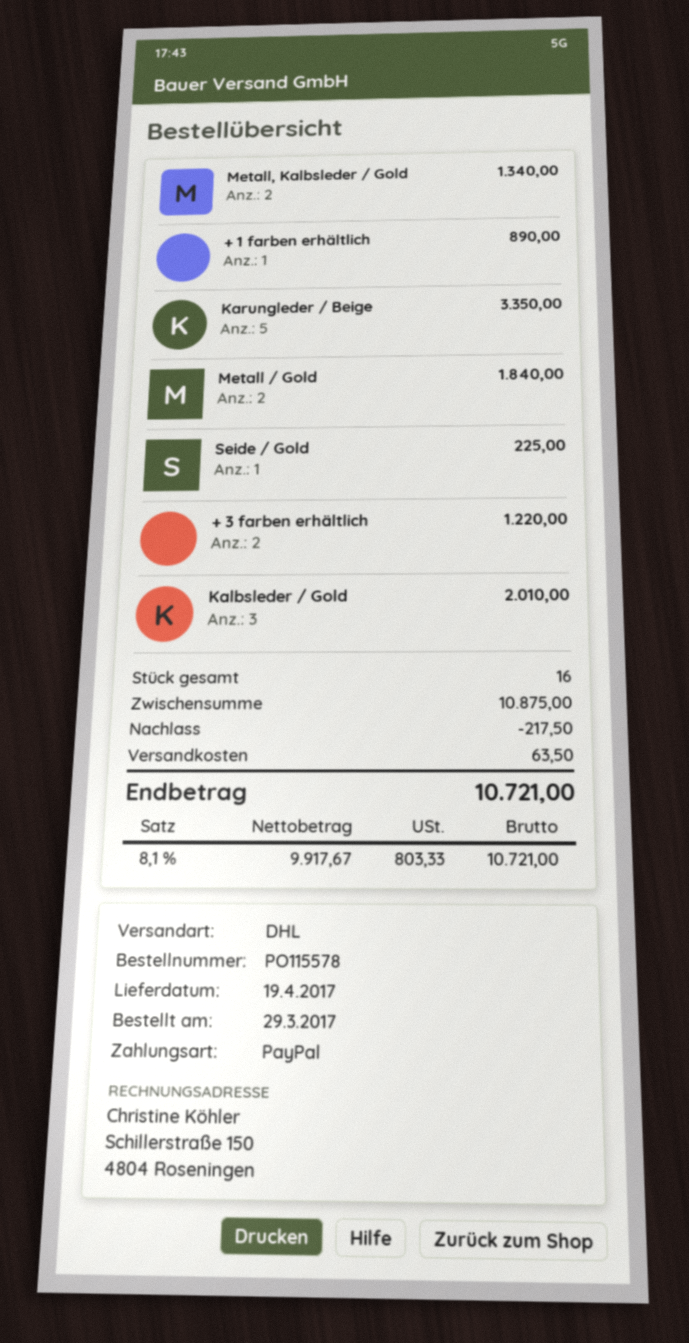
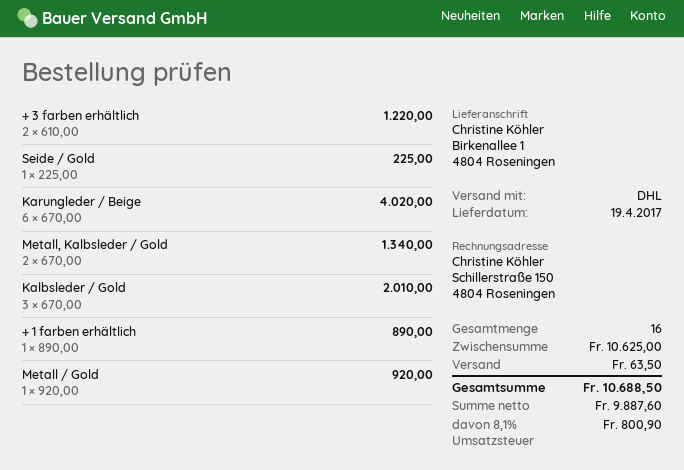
Karungleder / Beige: 5 for 3350.00 -> 6 for 4020.00
Metall / Gold: 2 for 1840.00 -> 1 for 920.00
subtotal: 10875.00 -> 10625.00
discount: 217.50 -> none
net: 9917.67 -> 9887.60
tax: 8.1% = 803.33 -> 8.1% = 800.90
total: 10721.00 -> 10688.50

